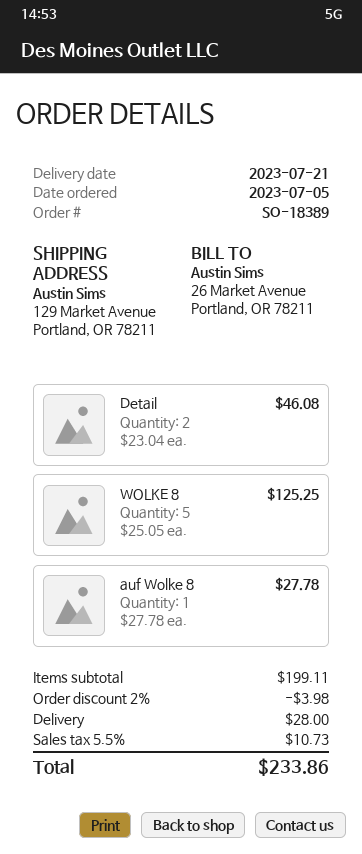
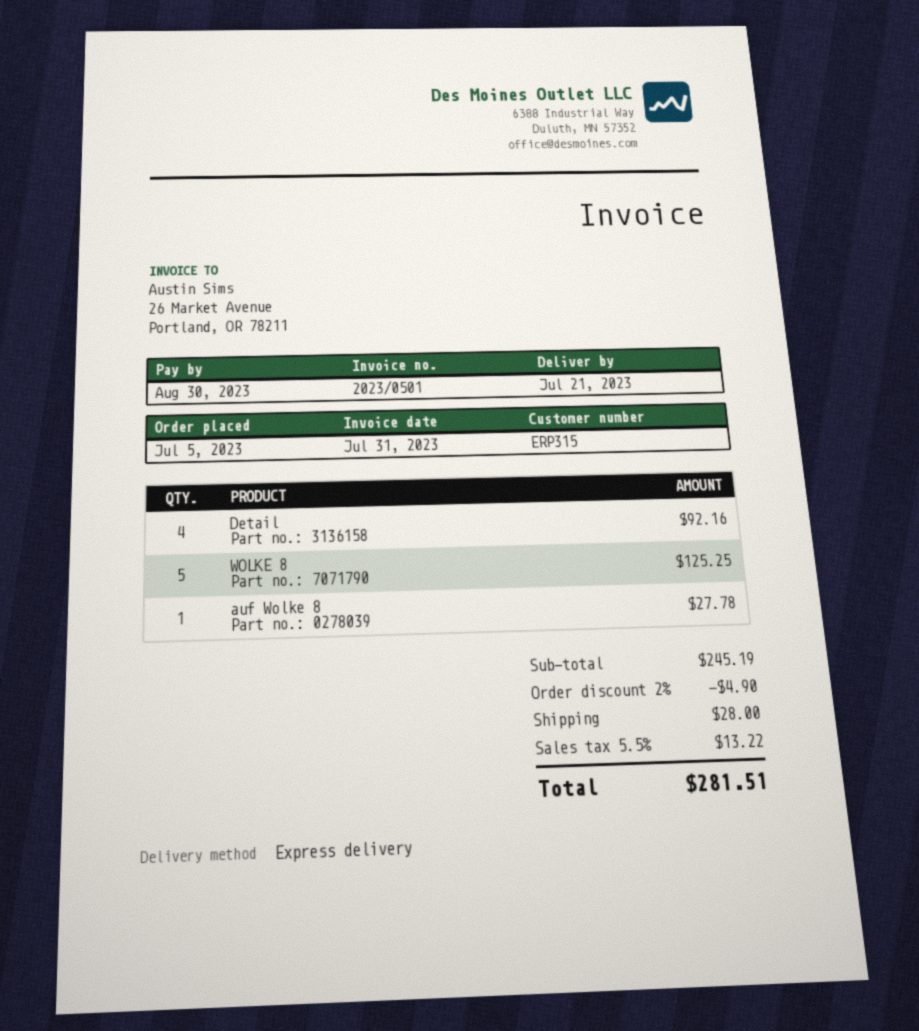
Detail: 2 for 46.08 -> 4 for 92.16
subtotal: 199.11 -> 245.19
discount: 2% = 3.98 -> 2% = 4.90
tax: 5.5% = 10.73 -> 5.5% = 13.22
total: 233.86 -> 281.51

